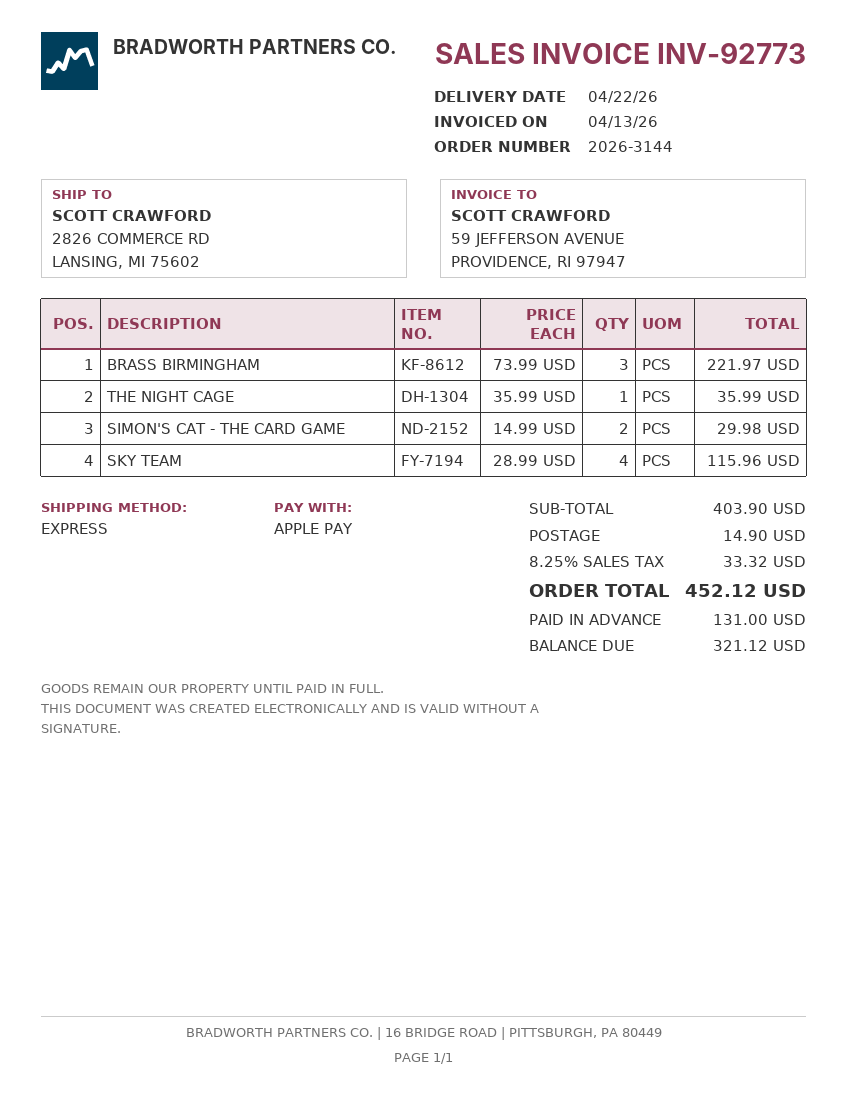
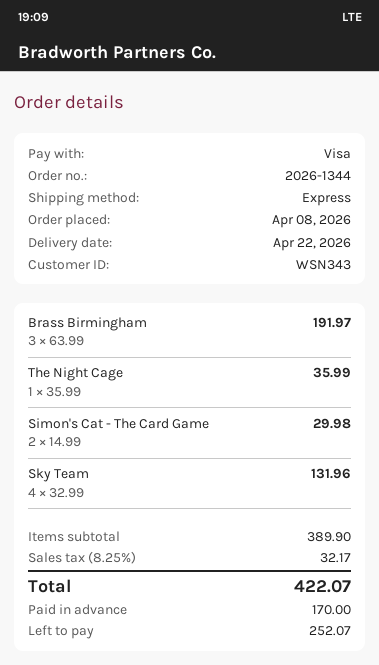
order number: 2026-3144 -> 2026-1344
payment method: Apple Pay -> Visa
BRASS BIRMINGHAM: 3 x 73.99 = 221.97 -> 3 x 63.99 = 191.97
SKY TEAM: 4 x 28.99 = 115.96 -> 4 x 32.99 = 131.96
subtotal: 403.90 -> 389.90
shipping: 14.90 -> none
tax: 8.25% = 33.32 -> 8.25% = 32.17
total: 452.12 -> 422.07
deposit: 131.00 -> 170.00
balance: 321.12 -> 252.07

